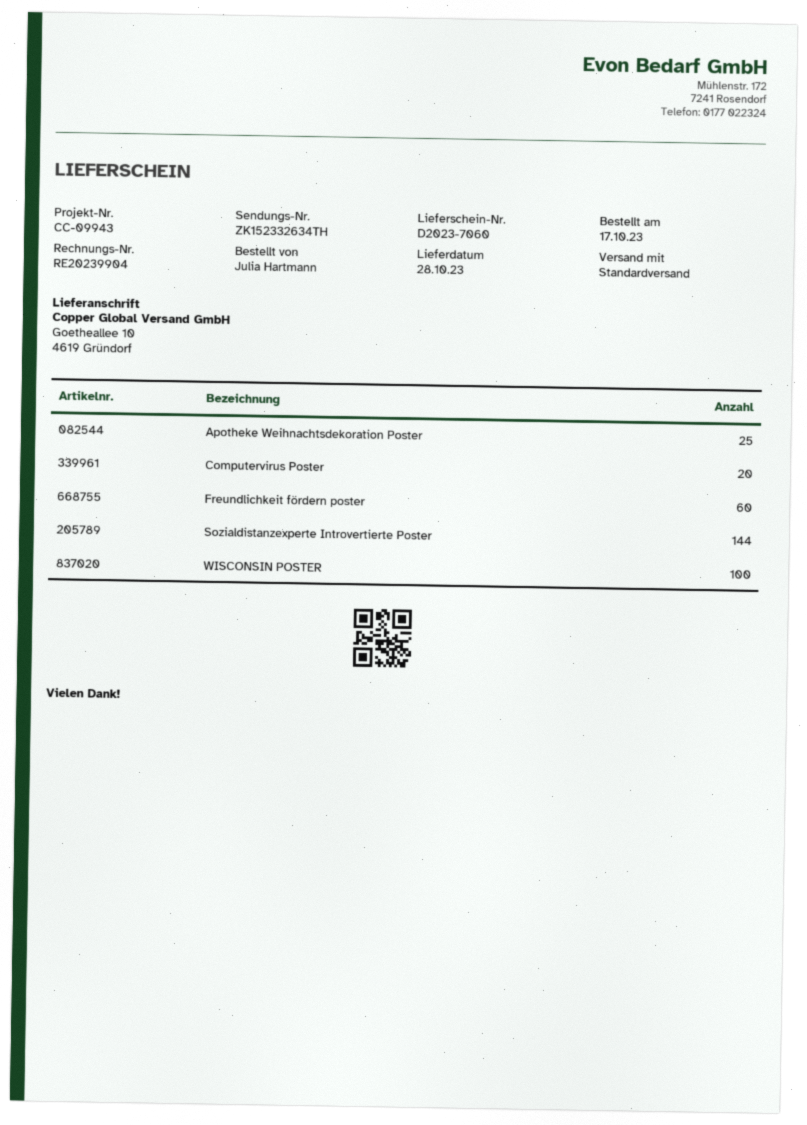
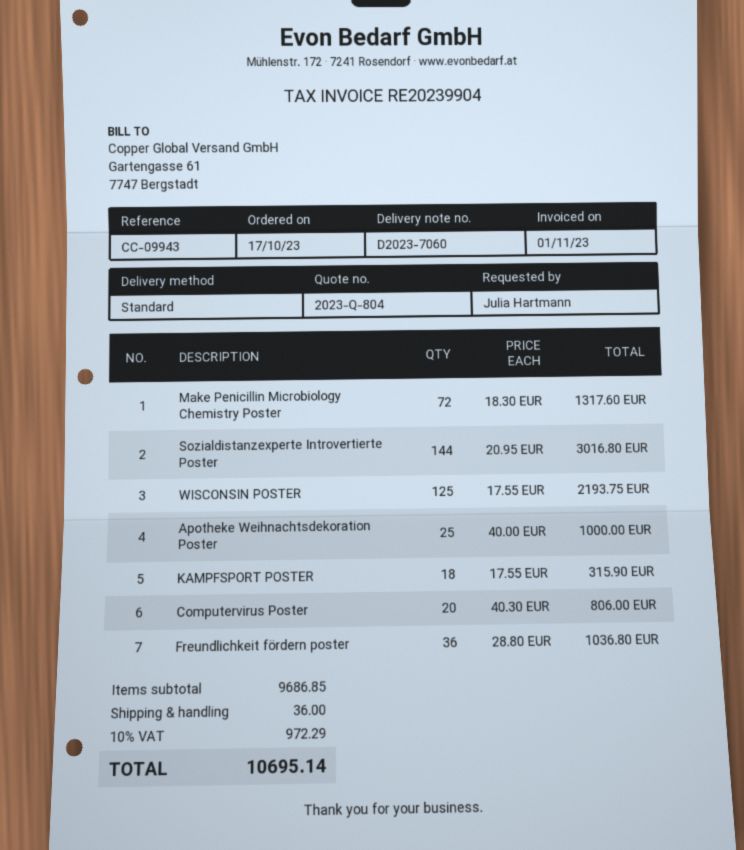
Freundlichkeit fördern poster: 60 -> 36
WISCONSIN POSTER: 100 -> 125
Make Penicillin Microbiology Chemistry Poster: none -> 72
KAMPFSPORT POSTER: none -> 18

